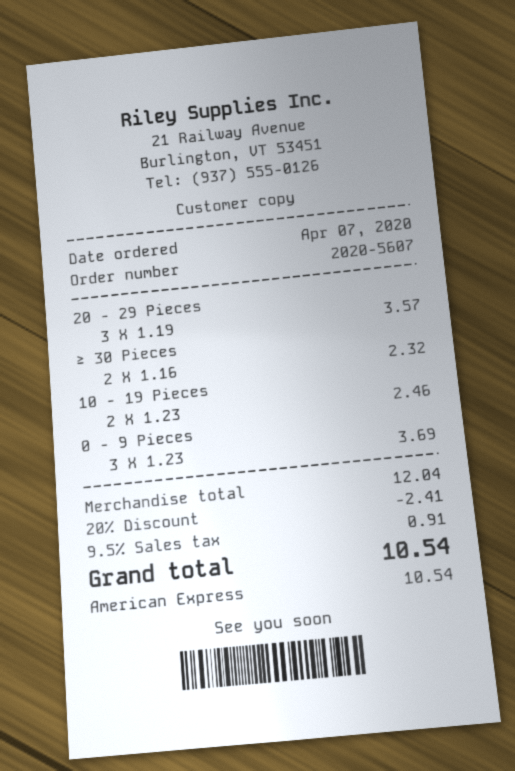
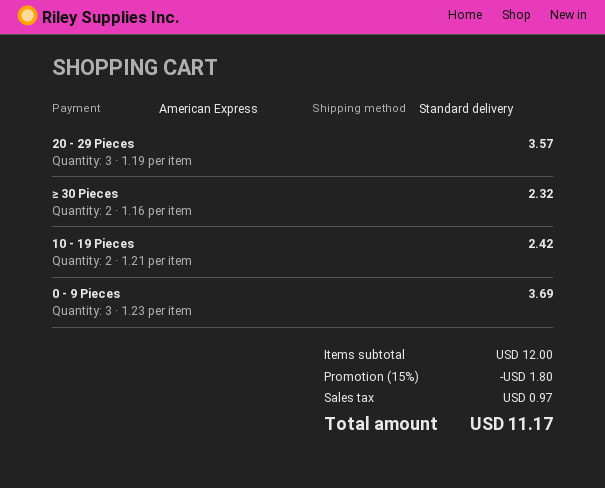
10 - 19 Pieces: 2 x 1.23 = 2.46 -> 2 x 1.21 = 2.42
subtotal: 12.04 -> 12.00
discount: 20% = 2.41 -> 15% = 1.80
tax: 0.91 -> 0.97
total: 10.54 -> 11.17

